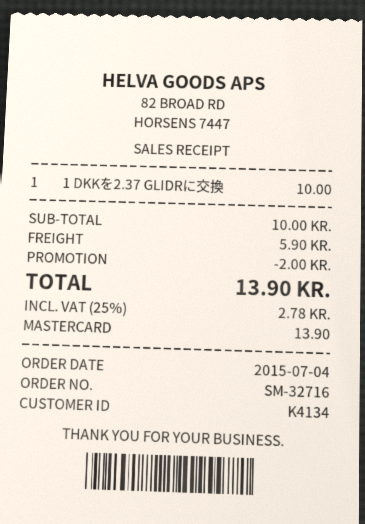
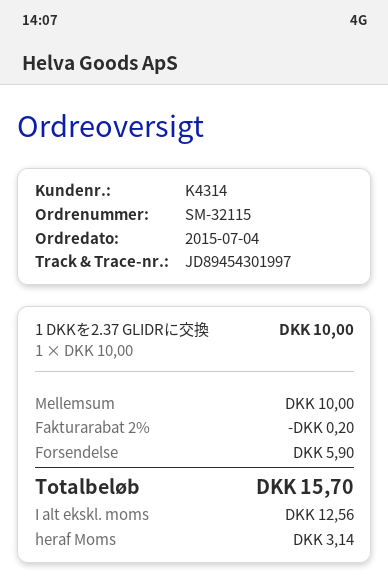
order number: SM-32716 -> SM-32115
customer number: K4134 -> K4314
discount: 2.00 -> 0.20
tax: 2.78 -> 3.14
total: 13.90 -> 15.70

